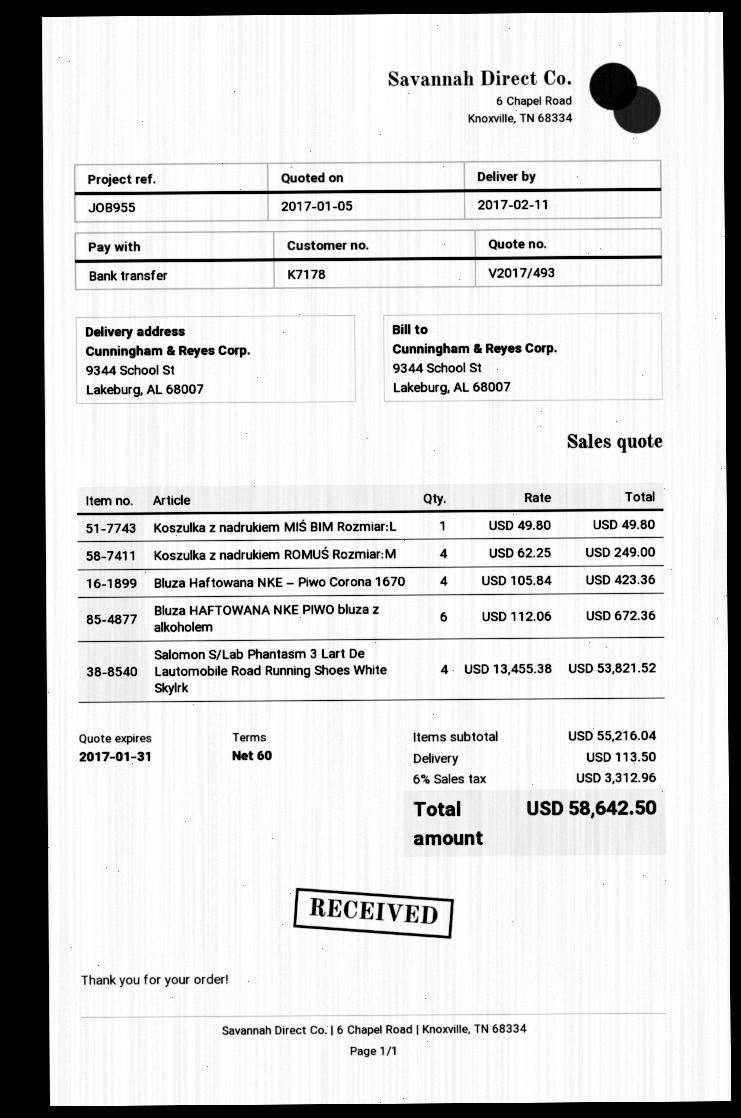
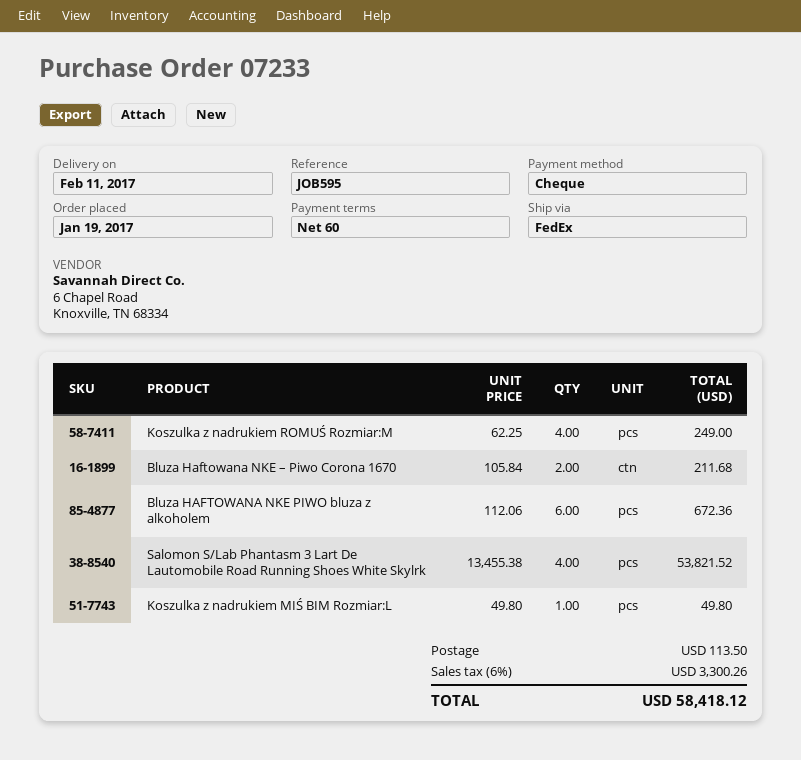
reference: JOB955 -> JOB595
payment method: bank transfer -> cheque
Bluza Haftowana NKE – Piwo Corona 1670: 4 x 105.84 = 423.36 -> 2 x 105.84 = 211.68
tax: 6% = 3312.96 -> 6% = 3300.26
total: 58642.50 -> 58418.12

